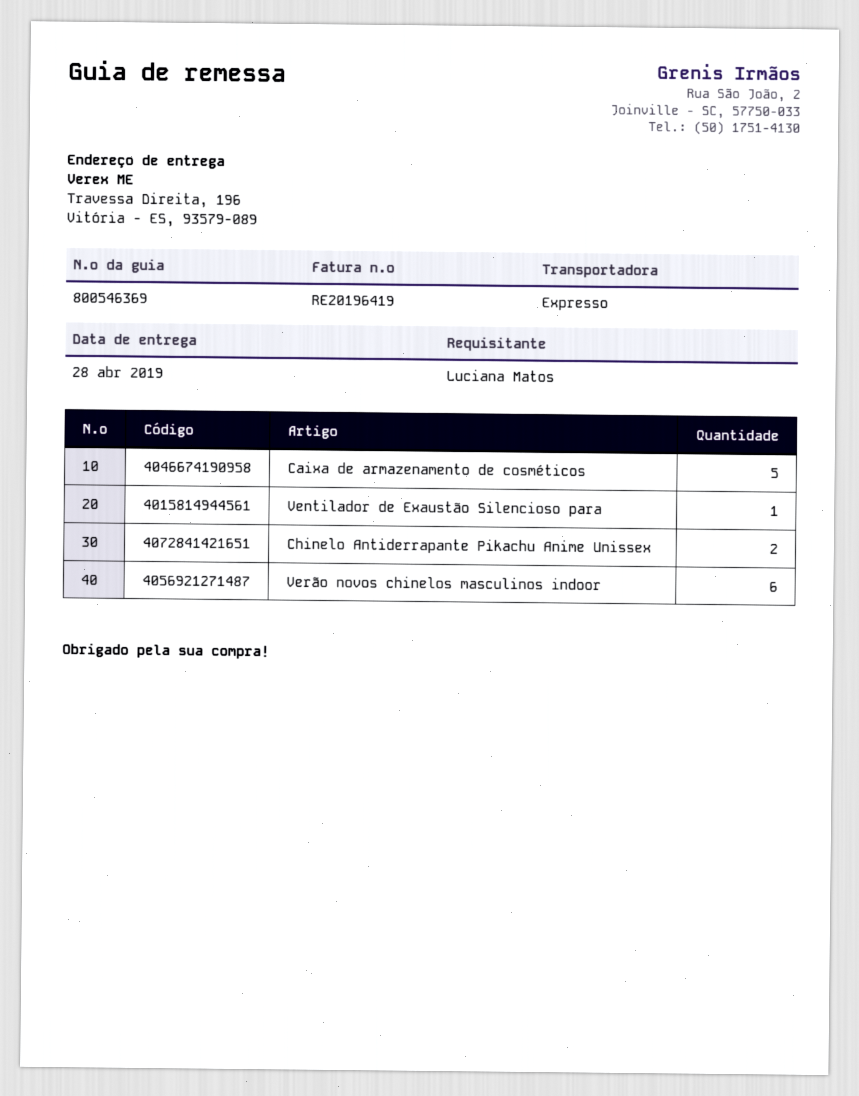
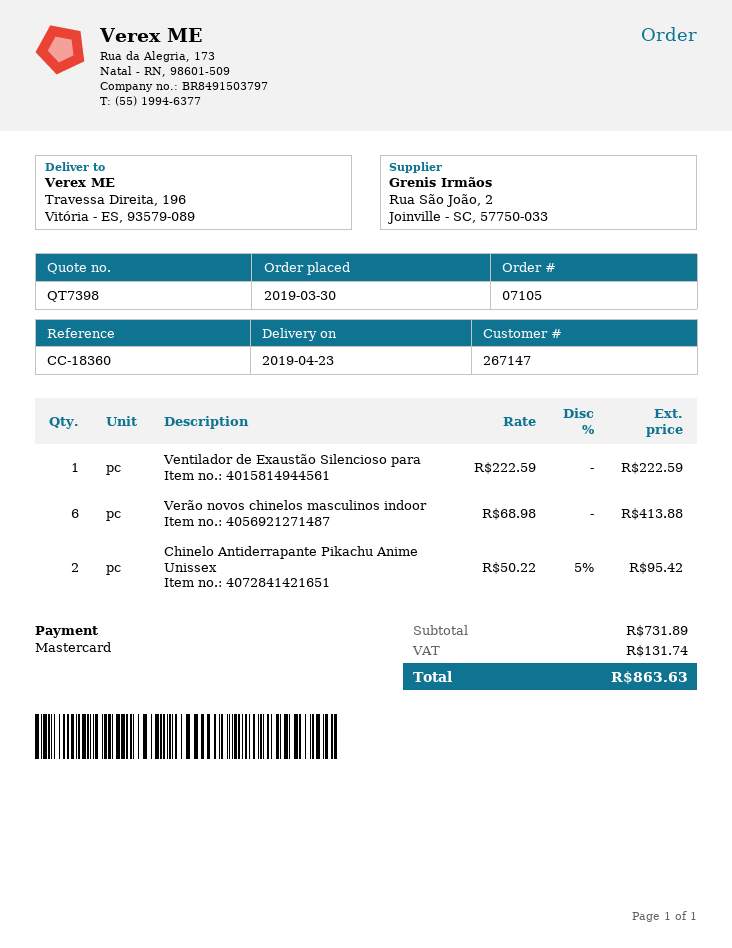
delivery date: 2019-04-28 -> 2019-04-23
Caixa de armazenamento de cosméticos: 5 -> none

